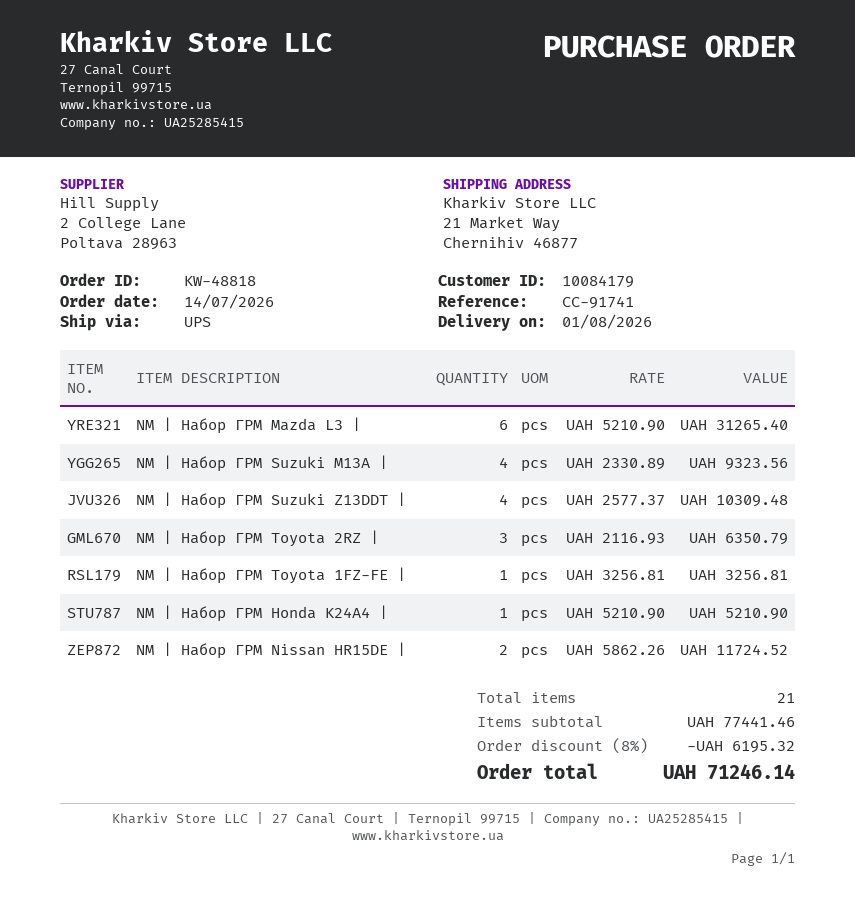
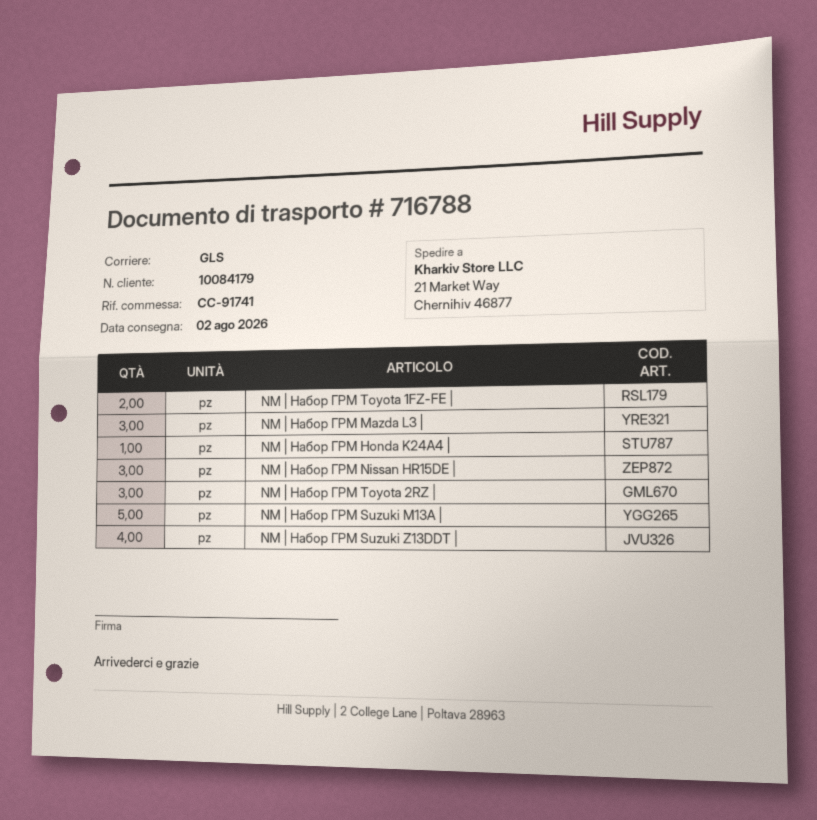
delivery date: 2026-08-01 -> 2026-08-02
shipping method: UPS -> GLS
NM | Набор ГРМ Mazda L3 |: 6 -> 3
NM | Набор ГРМ Suzuki M13A |: 4 -> 5
NM | Набор ГРМ Toyota 1FZ-FE |: 1 -> 2
NM | Набор ГРМ Nissan HR15DE |: 2 -> 3

